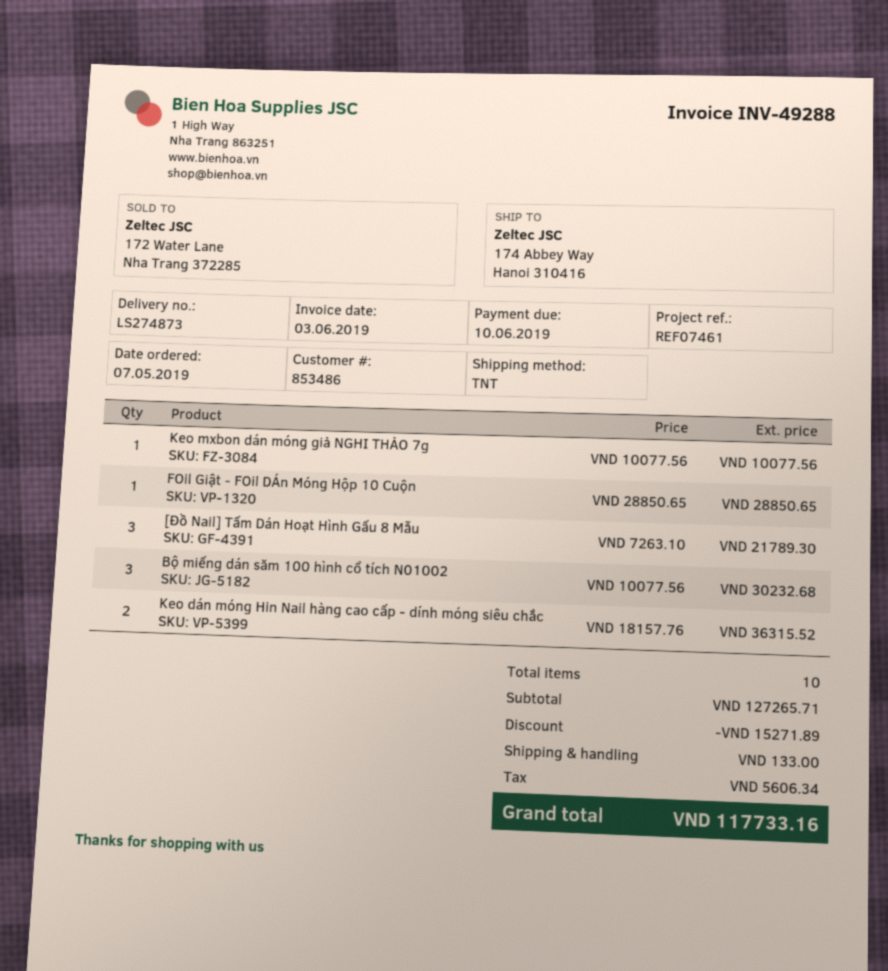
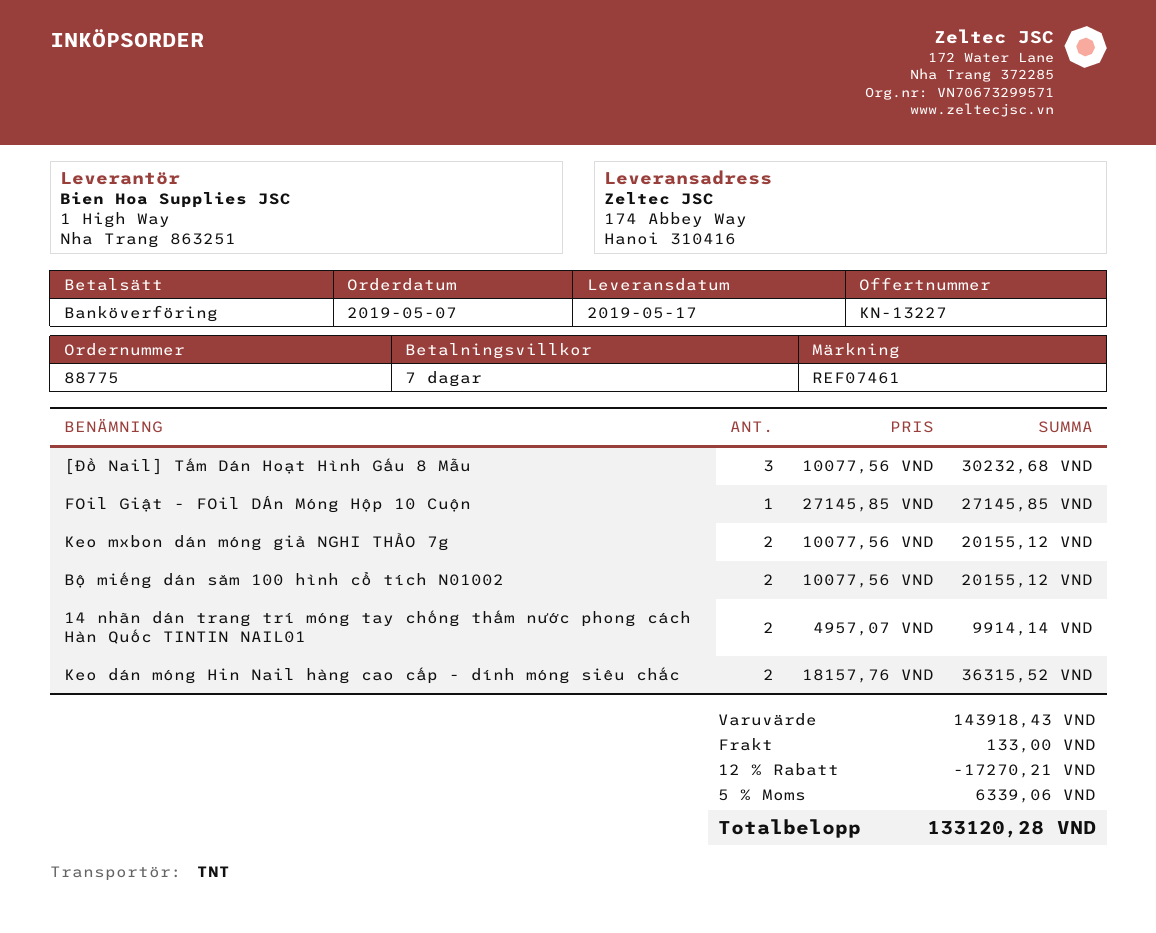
Keo mxbon dán móng giả NGHI THẢO 7g: 1 x 10077.56 = 10077.56 -> 2 x 10077.56 = 20155.12
FOil Giật - FOil DÁn Móng Hộp 10 Cuộn: 1 x 28850.65 = 28850.65 -> 1 x 27145.85 = 27145.85
[Đồ Nail] Tấm Dán Hoạt Hình Gấu 8 Mẫu: 3 x 7263.10 = 21789.30 -> 3 x 10077.56 = 30232.68
Bộ miếng dán săm 100 hình cổ tích N01002: 3 x 10077.56 = 30232.68 -> 2 x 10077.56 = 20155.12
14 nhãn dán trang trí móng tay chống thấm nước phong cách Hàn Quốc TINTIN NAIL01: none -> 2 x 4957.07 = 9914.14
subtotal: 127265.71 -> 143918.43
discount: 15271.89 -> 17270.21
tax: 5606.34 -> 6339.06
total: 117733.16 -> 133120.28

